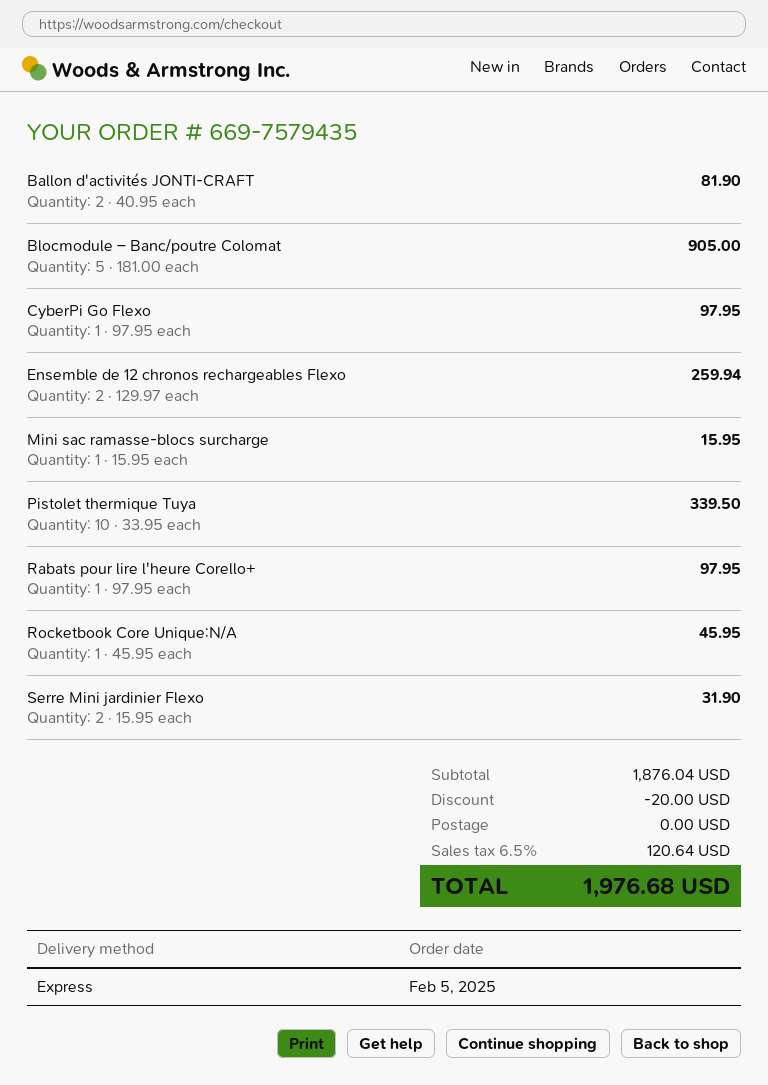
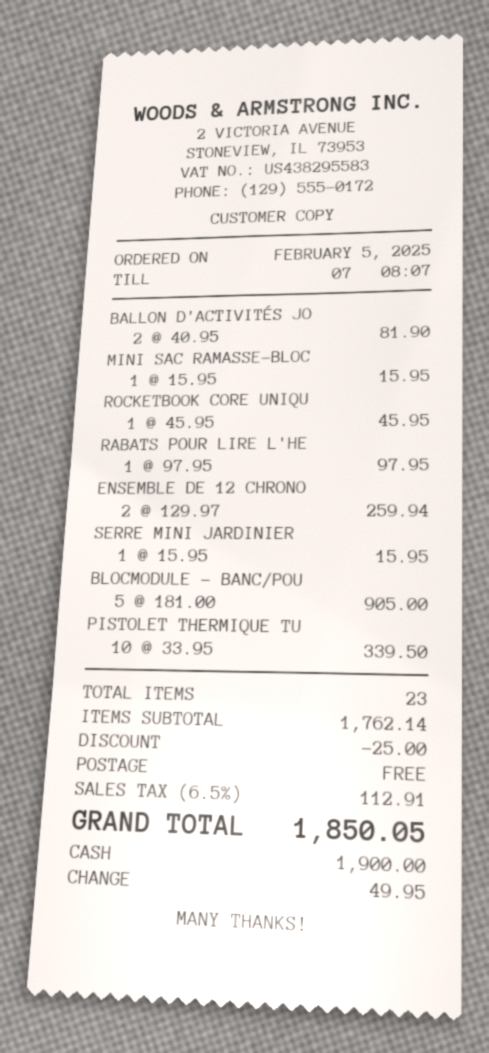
CyberPi Go Flexo: 1 x 97.95 = 97.95 -> none
Serre Mini jardinier Flexo: 2 x 15.95 = 31.90 -> 1 x 15.95 = 15.95
subtotal: 1876.04 -> 1762.14
discount: 20.00 -> 25.00
tax: 6.5% = 120.64 -> 6.5% = 112.91
total: 1976.68 -> 1850.05

